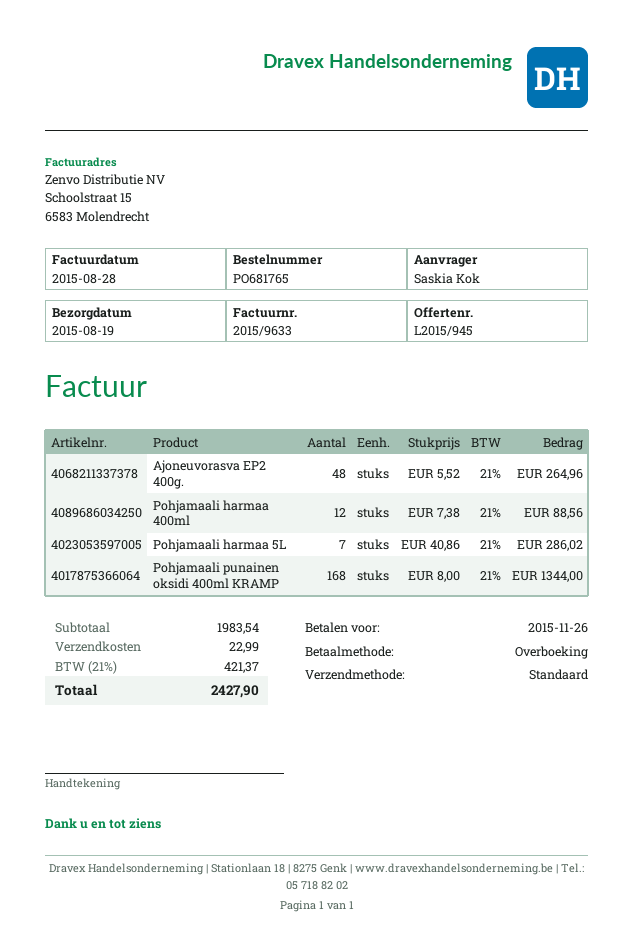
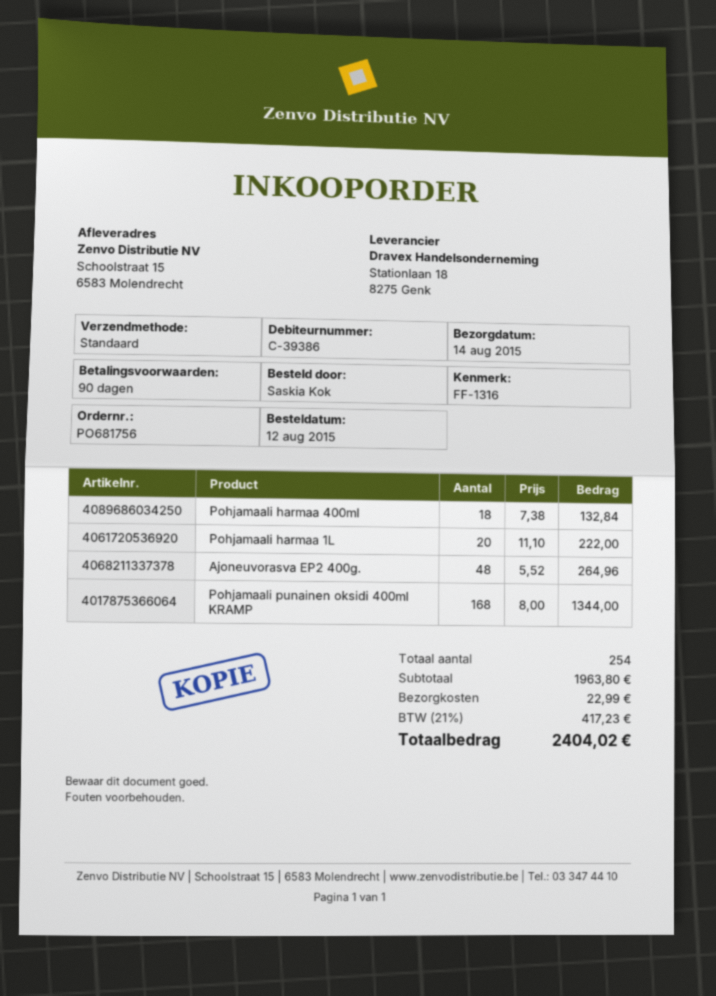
order number: PO681765 -> PO681756
delivery date: 2015-08-19 -> 2015-08-14
Pohjamaali harmaa 400ml: 12 x 7.38 = 88.56 -> 18 x 7.38 = 132.84
Pohjamaali harmaa 5L: 7 x 40.86 = 286.02 -> none
Pohjamaali harmaa 1L: none -> 20 x 11.10 = 222.00
subtotal: 1983.54 -> 1963.80
tax: 21% = 421.37 -> 21% = 417.23
total: 2427.90 -> 2404.02

